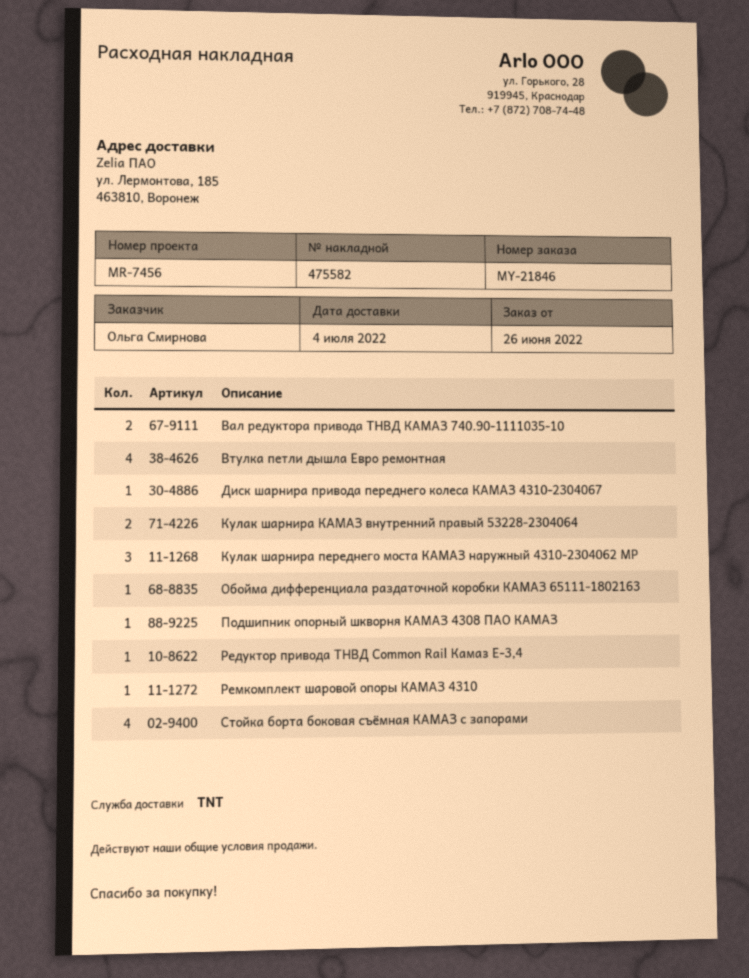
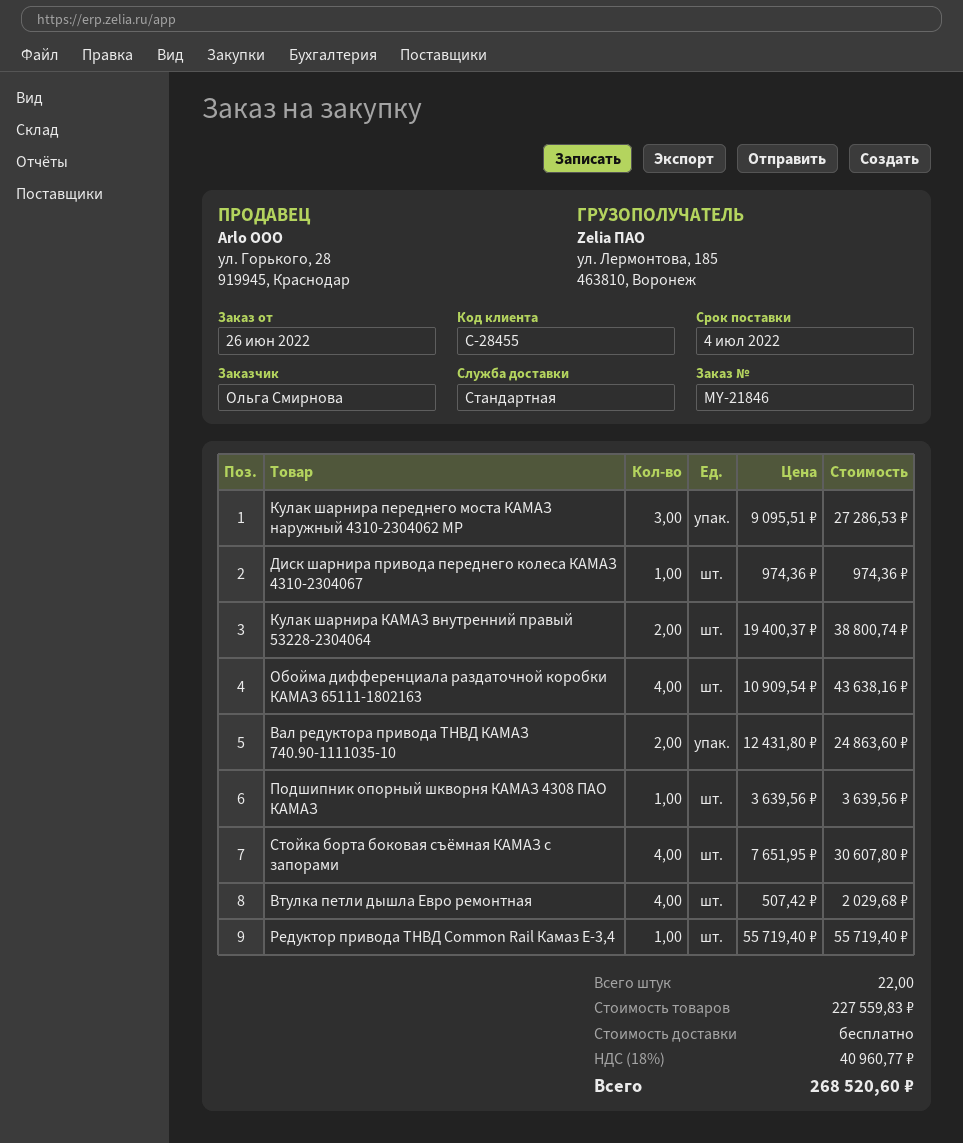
shipping method: TNT -> standard
Обойма дифференциала раздаточной коробки КАМАЗ 65111-1802163: 1 -> 4
Ремкомплект шаровой опоры КАМАЗ 4310: 1 -> none

